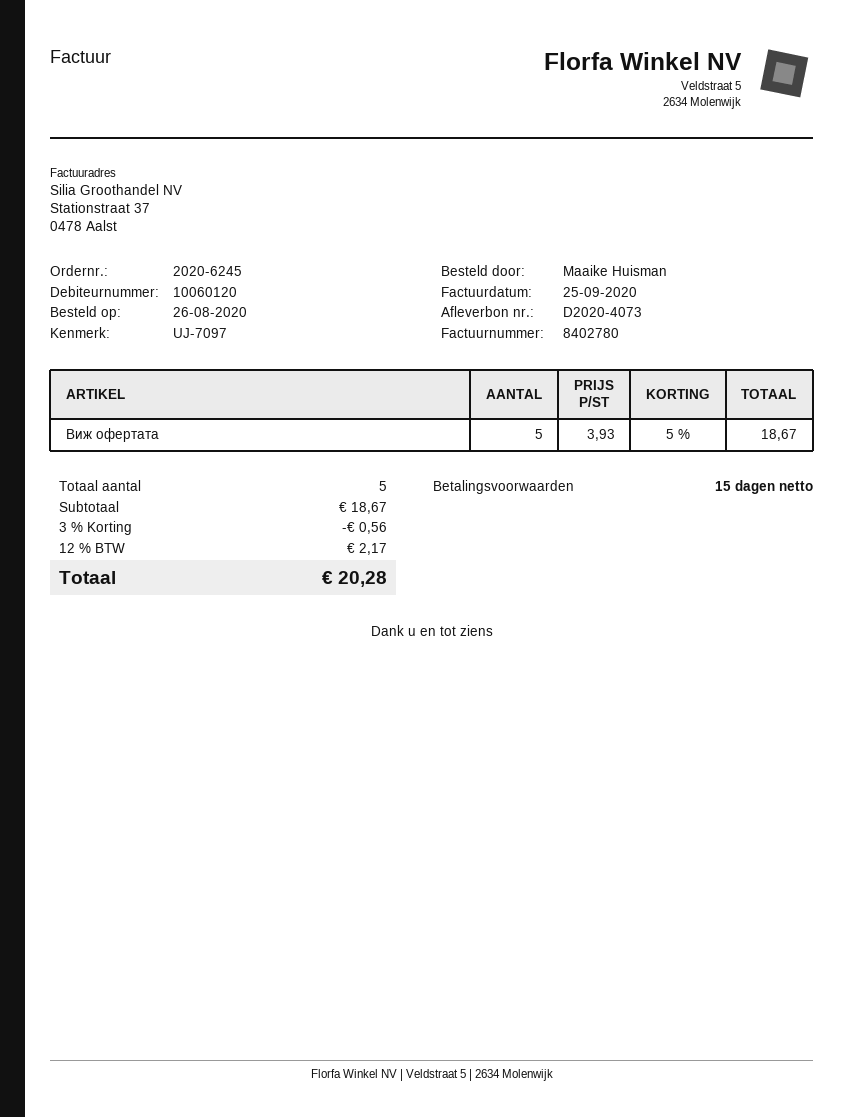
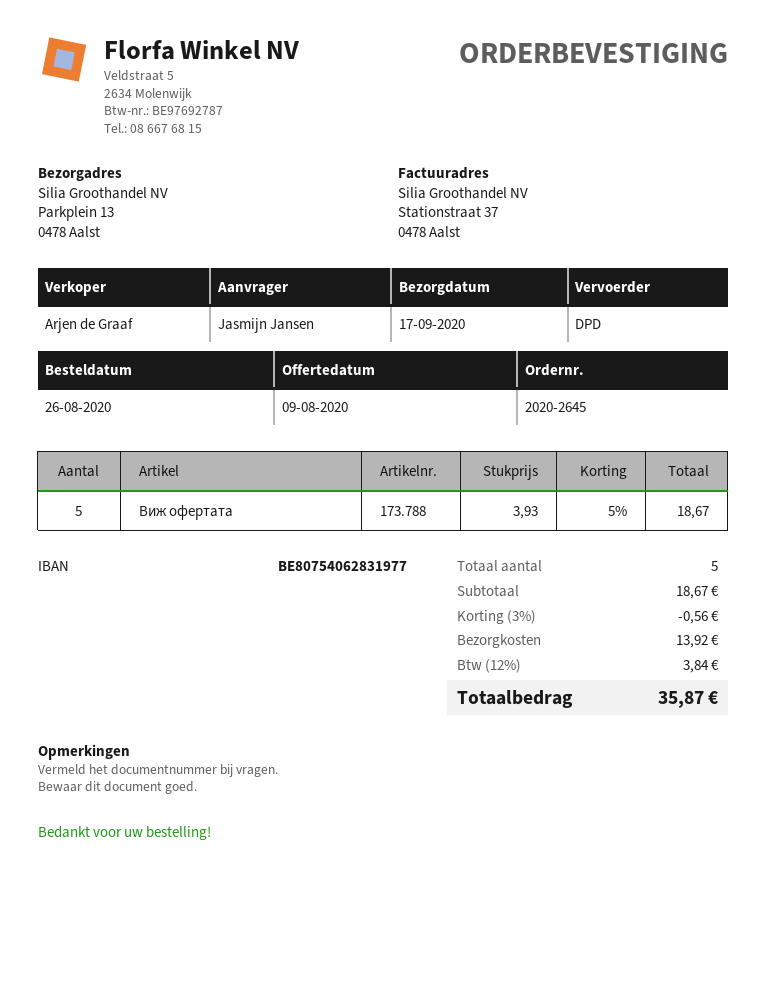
order number: 2020-6245 -> 2020-2645
ordered by: Maaike Huisman -> Jasmijn Jansen
shipping: none -> 13.92
tax: 12% = 2.17 -> 12% = 3.84
total: 20.28 -> 35.87

